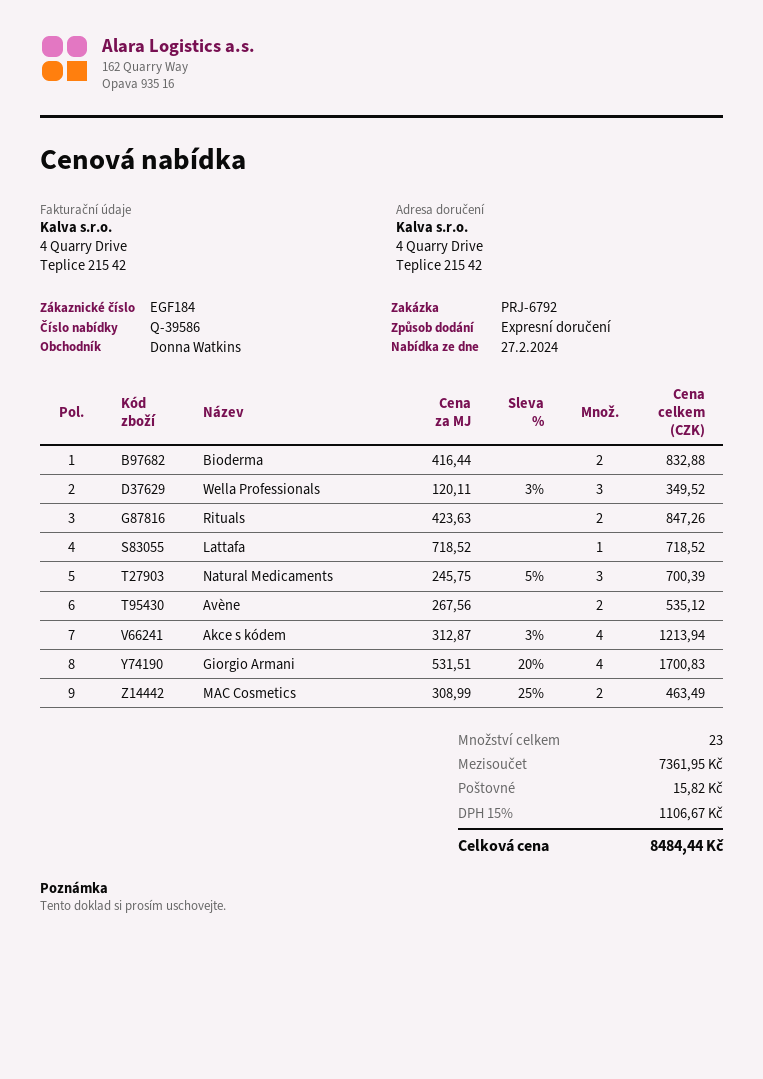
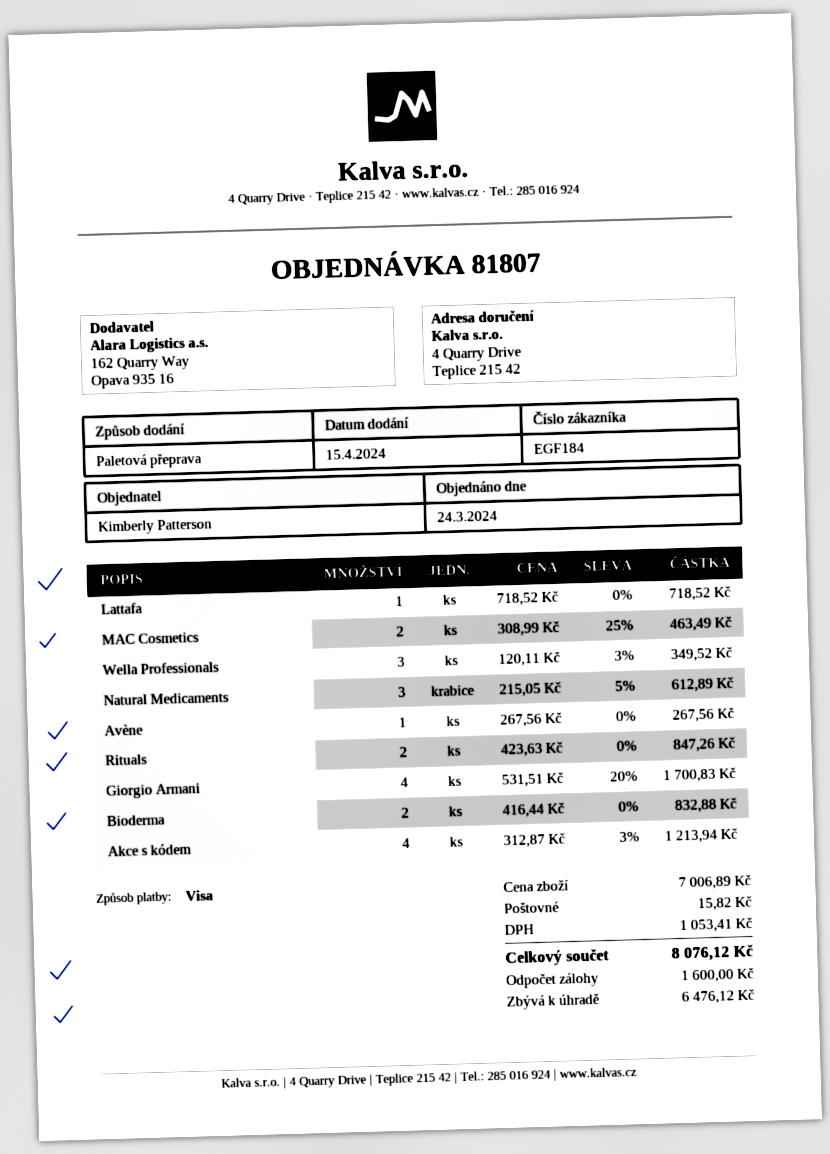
shipping method: express -> pallet freight
Natural Medicaments: 3 x 245.75 - 5% = 700.39 -> 3 x 215.05 - 5% = 612.89
Avène: 2 x 267.56 = 535.12 -> 1 x 267.56 = 267.56
subtotal: 7361.95 -> 7006.89
tax: 1106.67 -> 1053.41
total: 8484.44 -> 8076.12

